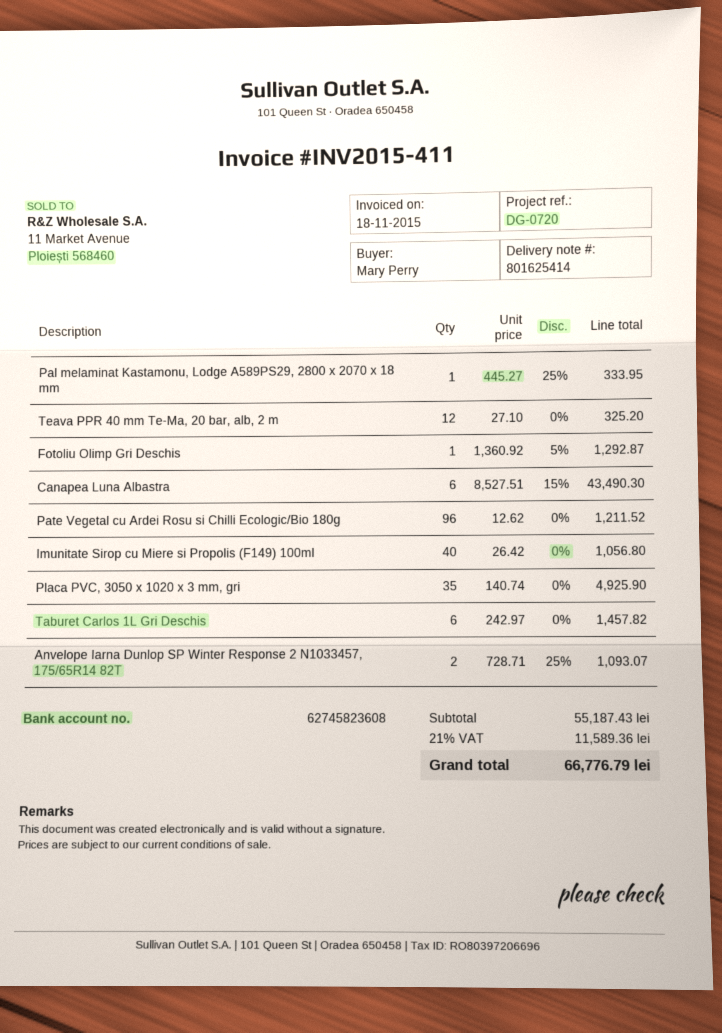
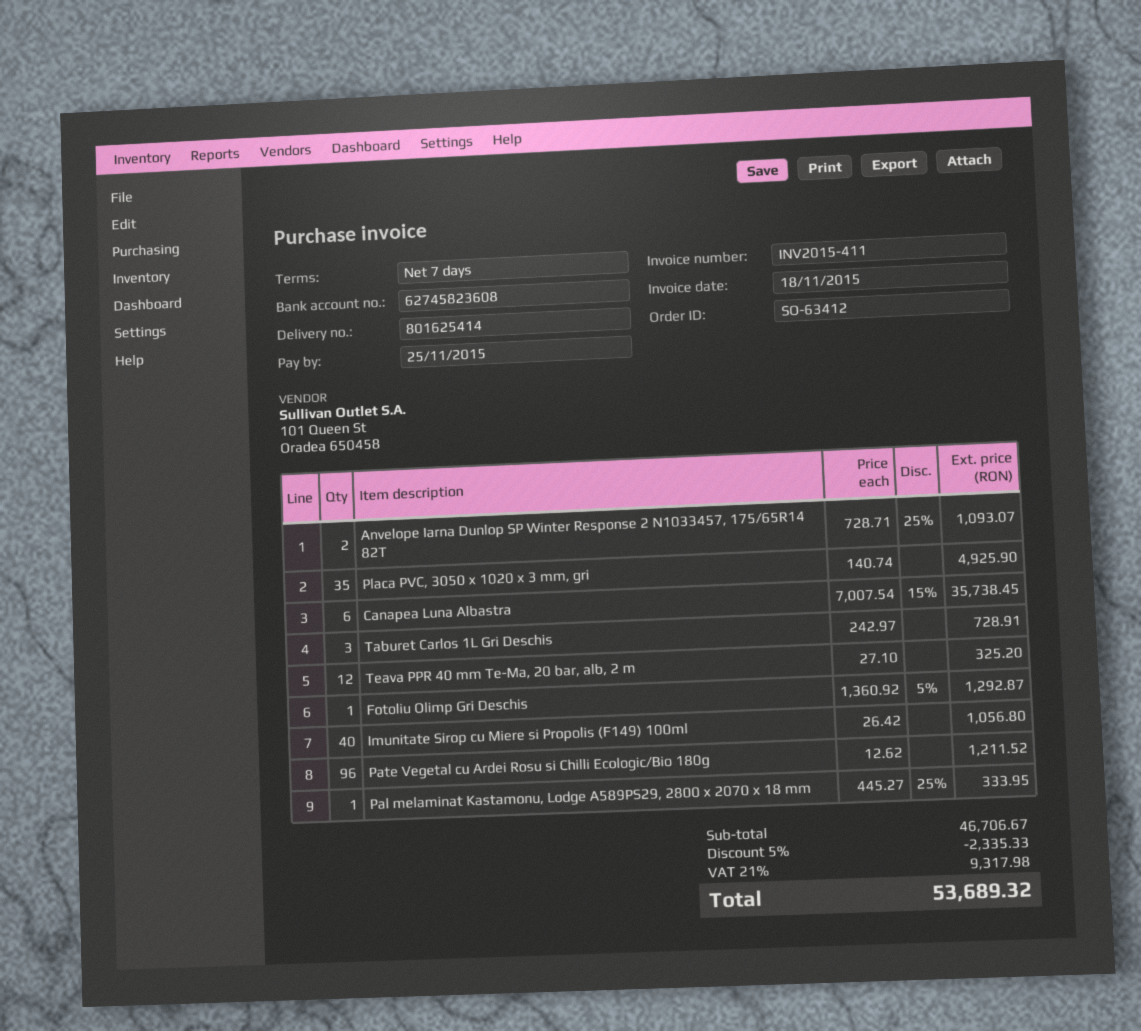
Canapea Luna Albastra: 6 x 8527.51 - 15% = 43490.30 -> 6 x 7007.54 - 15% = 35738.45
Taburet Carlos 1L Gri Deschis: 6 x 242.97 = 1457.82 -> 3 x 242.97 = 728.91
subtotal: 55187.43 -> 46706.67
discount: none -> 5% = 2335.33
tax: 21% = 11589.36 -> 21% = 9317.98
total: 66776.79 -> 53689.32

